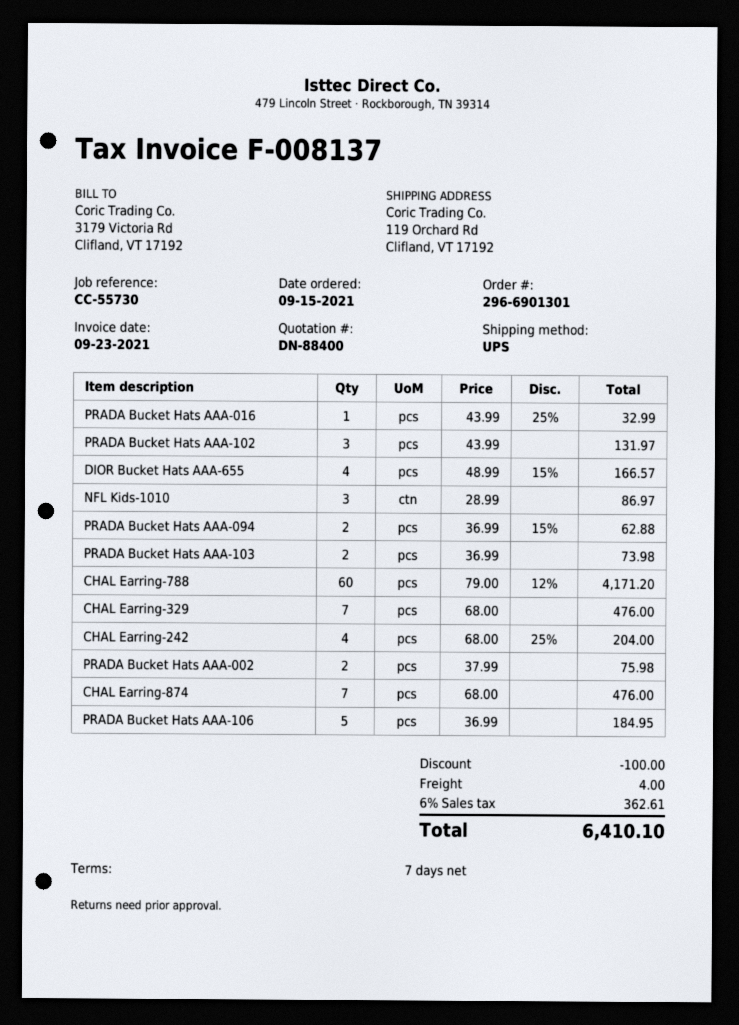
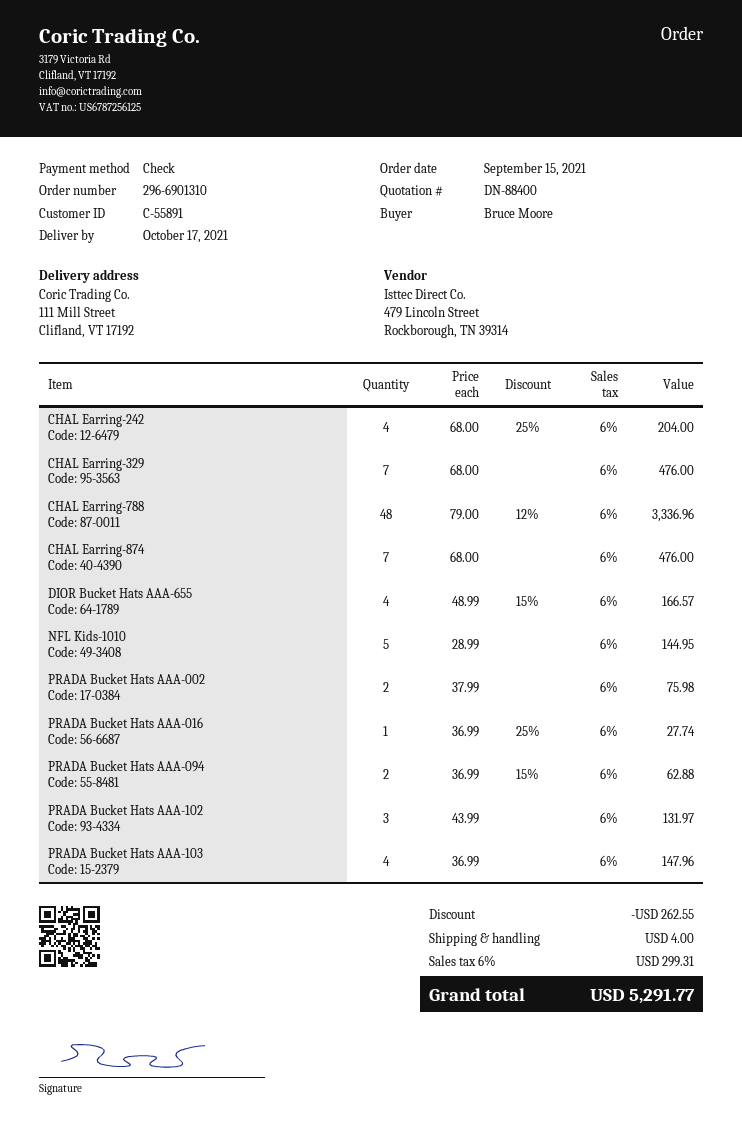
order number: 296-6901301 -> 296-6901310
ship to: 119 Orchard Rd, Clifland, VT 17192 -> 111 Mill Street, Clifland, VT 17192
PRADA Bucket Hats AAA-016: 1 x 43.99 - 25% = 32.99 -> 1 x 36.99 - 25% = 27.74
NFL Kids-1010: 3 x 28.99 = 86.97 -> 5 x 28.99 = 144.95
PRADA Bucket Hats AAA-103: 2 x 36.99 = 73.98 -> 4 x 36.99 = 147.96
CHAL Earring-788: 60 x 79.00 - 12% = 4171.20 -> 48 x 79.00 - 12% = 3336.96
PRADA Bucket Hats AAA-106: 5 x 36.99 = 184.95 -> none
discount: 100.00 -> 262.55
tax: 6% = 362.61 -> 6% = 299.31
total: 6410.10 -> 5291.77

